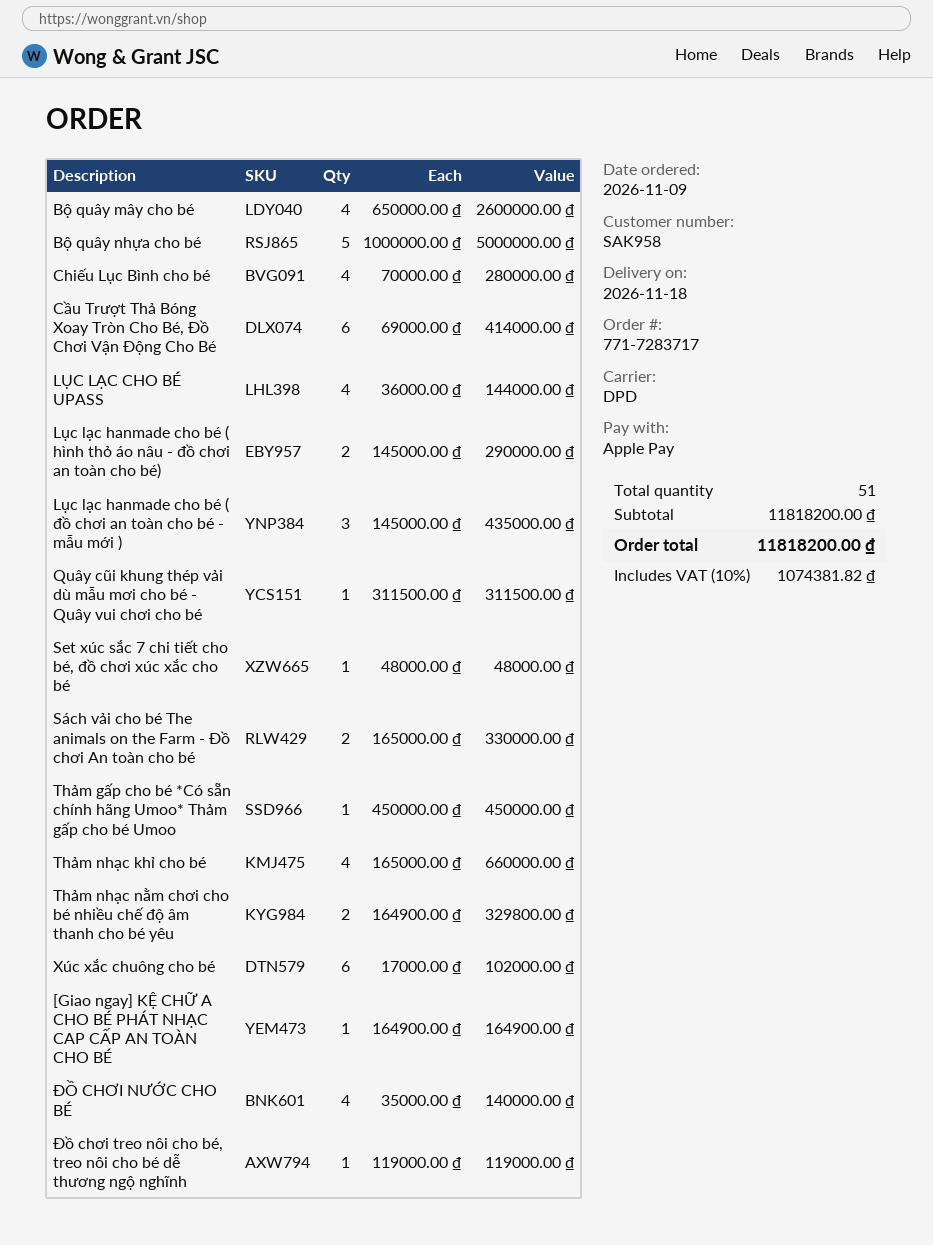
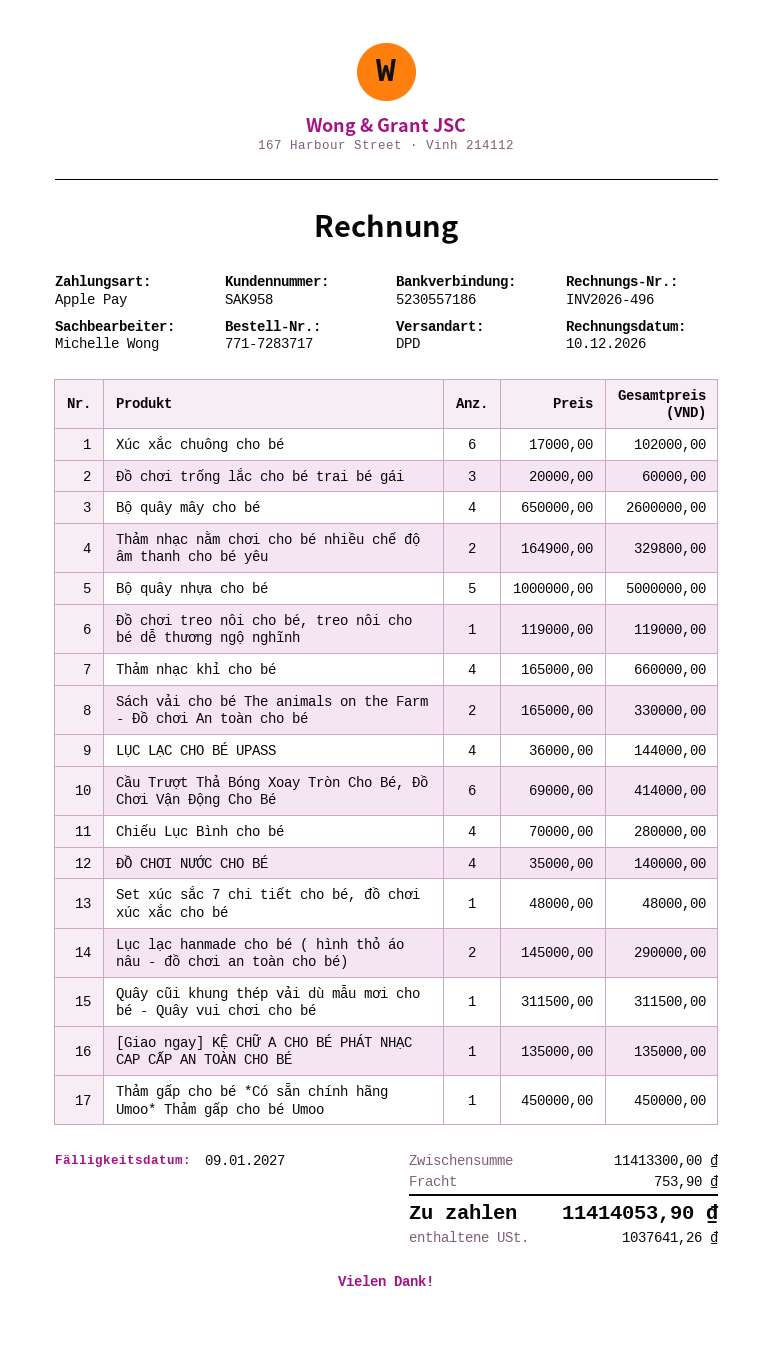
Lục lạc hanmade cho bé ( đồ chơi an toàn cho bé - mẫu mới ): 3 x 145000.00 = 435000.00 -> none
[Giao ngay] KỆ CHỮ A CHO BÉ PHÁT NHẠC CAP CẤP AN TOÀN CHO BÉ: 1 x 164900.00 = 164900.00 -> 1 x 135000.00 = 135000.00
Đồ chơi trống lắc cho bé trai bé gái: none -> 3 x 20000.00 = 60000.00
subtotal: 11818200.00 -> 11413300.00
shipping: none -> 753.90
tax: 1074381.82 -> 1037641.26
total: 11818200.00 -> 11414053.90

